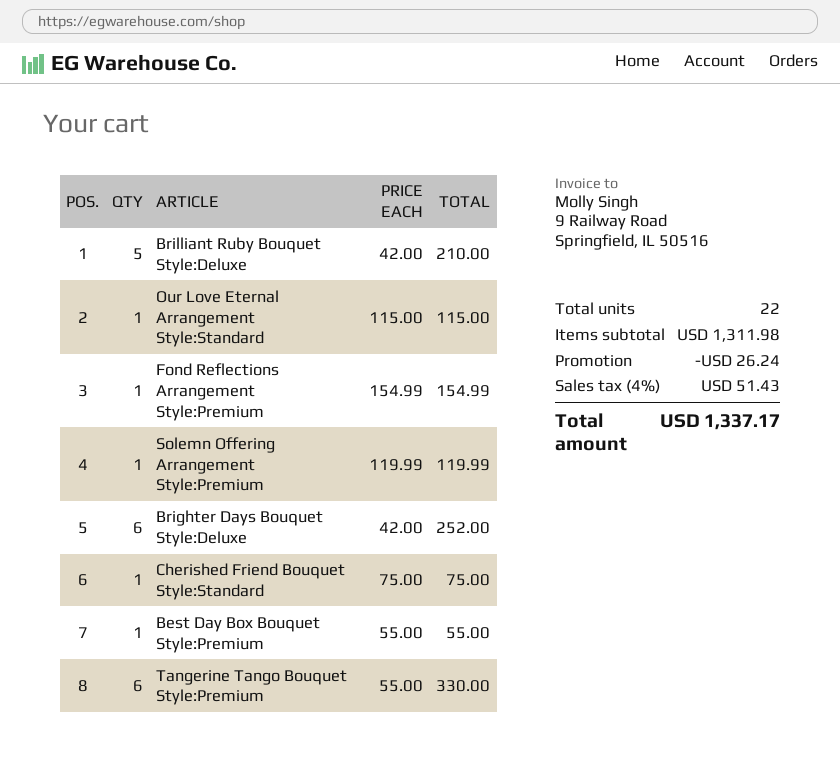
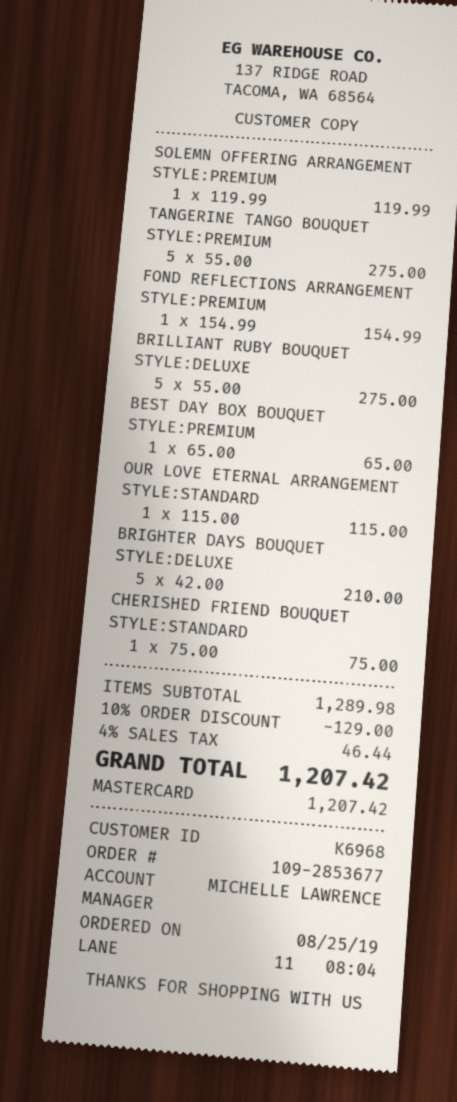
Brilliant Ruby Bouquet Style:Deluxe: 5 x 42.00 = 210.00 -> 5 x 55.00 = 275.00
Brighter Days Bouquet Style:Deluxe: 6 x 42.00 = 252.00 -> 5 x 42.00 = 210.00
Best Day Box Bouquet Style:Premium: 1 x 55.00 = 55.00 -> 1 x 65.00 = 65.00
Tangerine Tango Bouquet Style:Premium: 6 x 55.00 = 330.00 -> 5 x 55.00 = 275.00
subtotal: 1311.98 -> 1289.98
discount: 26.24 -> 129.00
tax: 4% = 51.43 -> 4% = 46.44
total: 1337.17 -> 1207.42

